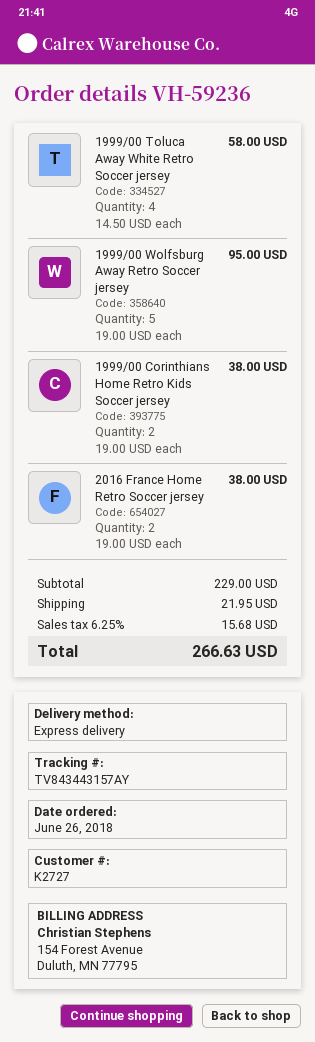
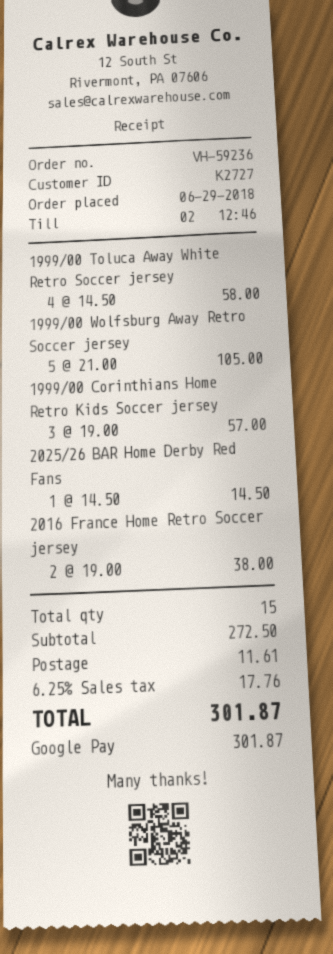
order date: 2018-06-26 -> 2018-06-29
1999/00 Wolfsburg Away Retro Soccer jersey: 5 x 19.00 = 95.00 -> 5 x 21.00 = 105.00
1999/00 Corinthians Home Retro Kids Soccer jersey: 2 x 19.00 = 38.00 -> 3 x 19.00 = 57.00
2025/26 BAR Home Derby Red Fans: none -> 1 x 14.50 = 14.50
subtotal: 229.00 -> 272.50
shipping: 21.95 -> 11.61
tax: 6.25% = 15.68 -> 6.25% = 17.76
total: 266.63 -> 301.87

